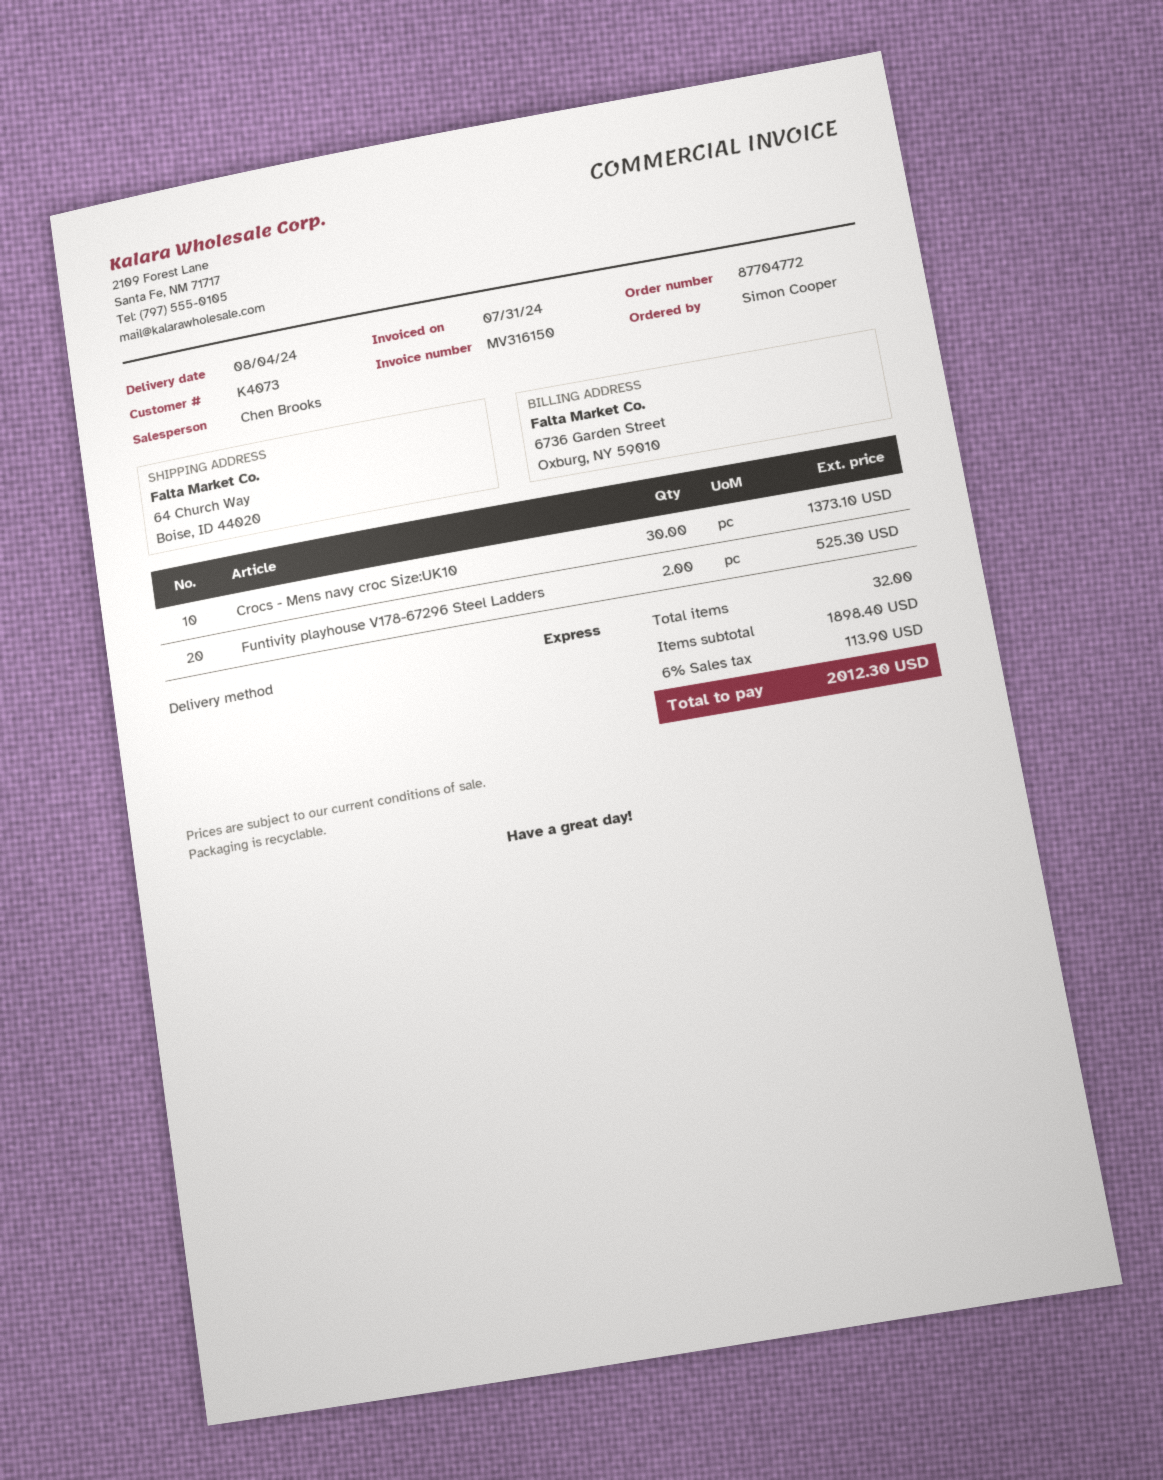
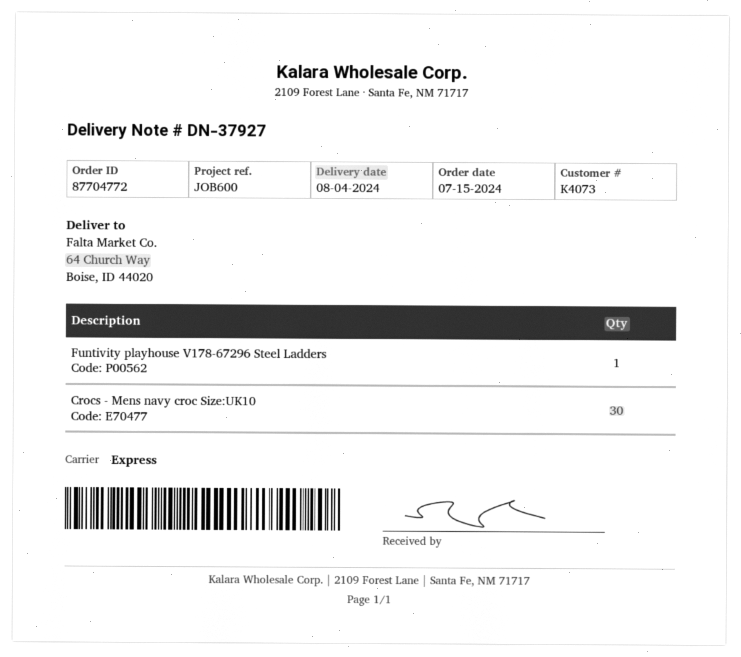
Funtivity playhouse V178-67296 Steel Ladders: 2 -> 1

